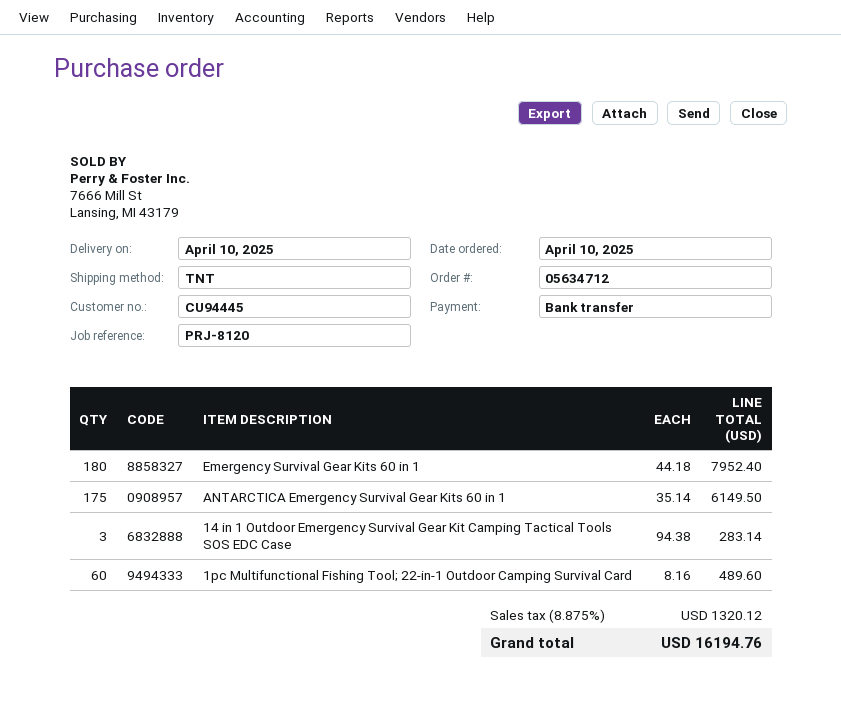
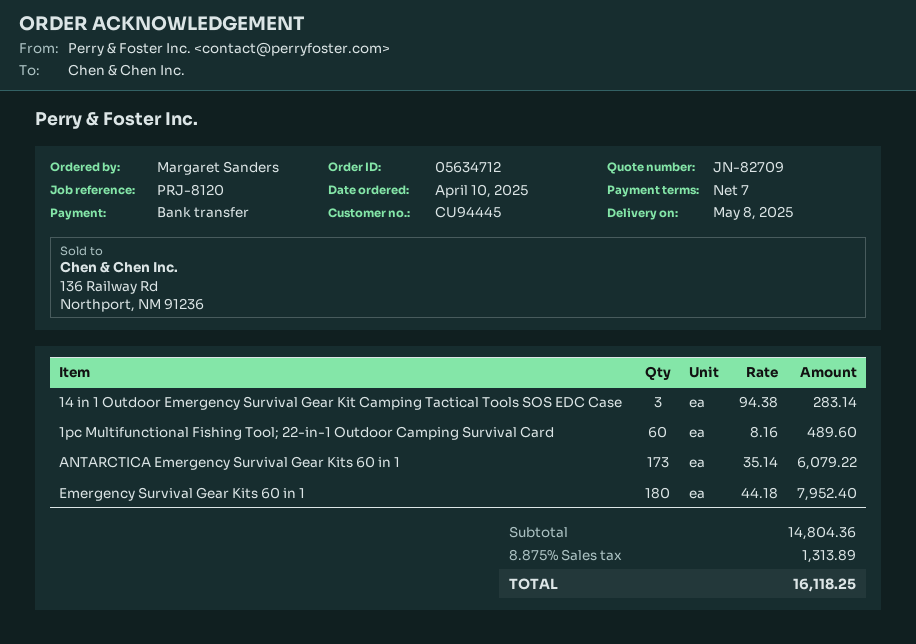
delivery date: 2025-04-10 -> 2025-05-08
ANTARCTICA Emergency Survival Gear Kits 60 in 1: 175 x 35.14 = 6149.50 -> 173 x 35.14 = 6079.22
tax: 8.875% = 1320.12 -> 8.875% = 1313.89
total: 16194.76 -> 16118.25

